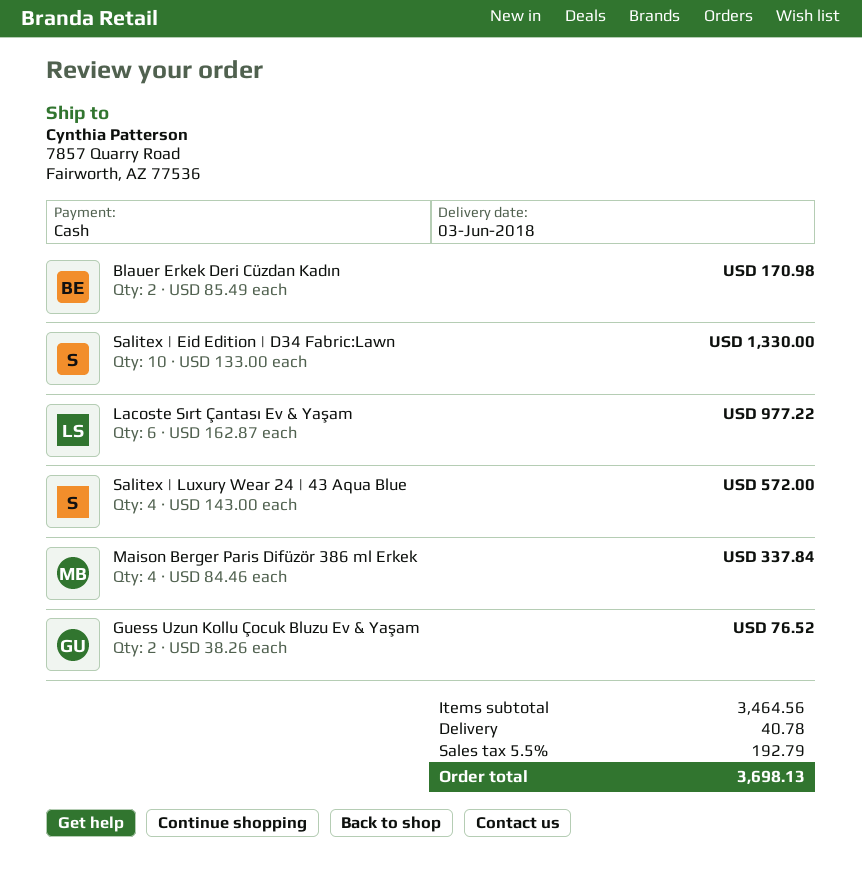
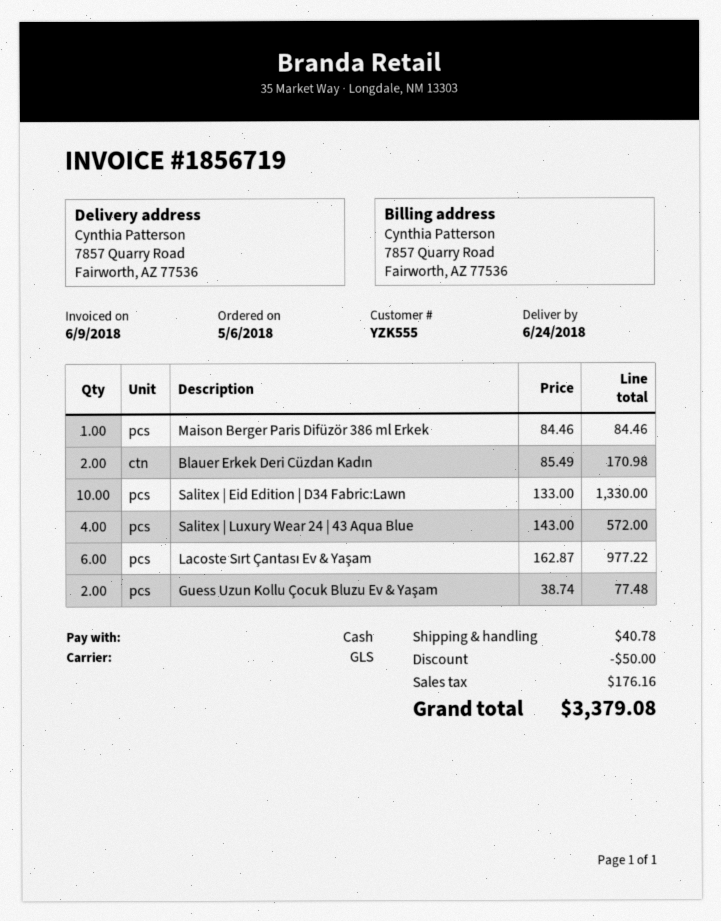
delivery date: 2018-06-03 -> 2018-06-24
Maison Berger Paris Difüzör 386 ml Erkek: 4 x 84.46 = 337.84 -> 1 x 84.46 = 84.46
Guess Uzun Kollu Çocuk Bluzu Ev & Yaşam: 2 x 38.26 = 76.52 -> 2 x 38.74 = 77.48
discount: none -> 50.00
tax: 192.79 -> 176.16
total: 3698.13 -> 3379.08

